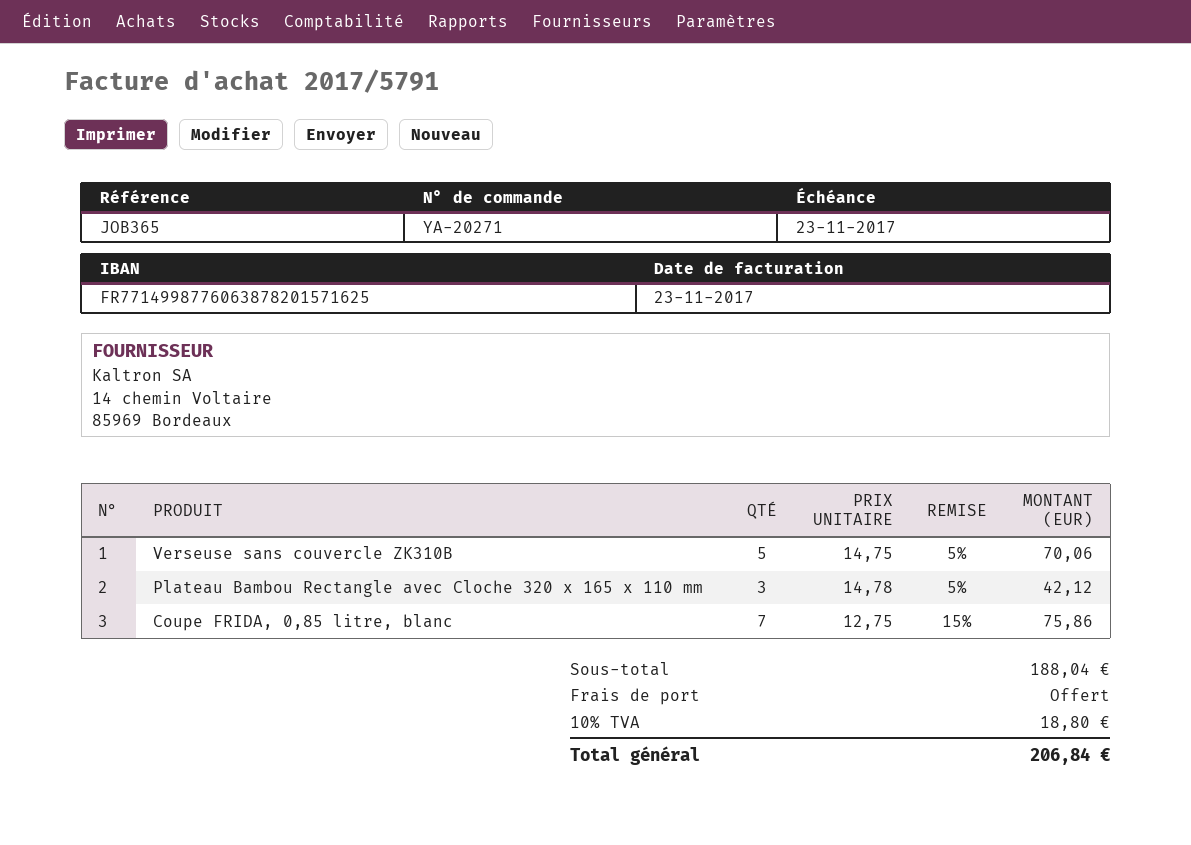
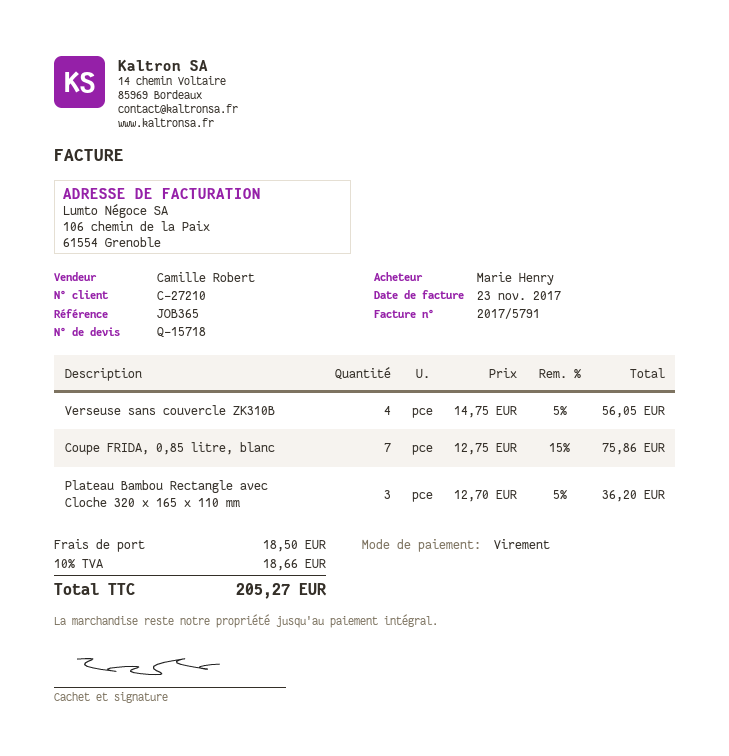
Verseuse sans couvercle ZK310B: 5 x 14.75 - 5% = 70.06 -> 4 x 14.75 - 5% = 56.05
Plateau Bambou Rectangle avec Cloche 320 x 165 x 110 mm: 3 x 14.78 - 5% = 42.12 -> 3 x 12.70 - 5% = 36.20
shipping: 0.00 -> 18.50
tax: 10% = 18.80 -> 10% = 18.66
total: 206.84 -> 205.27

